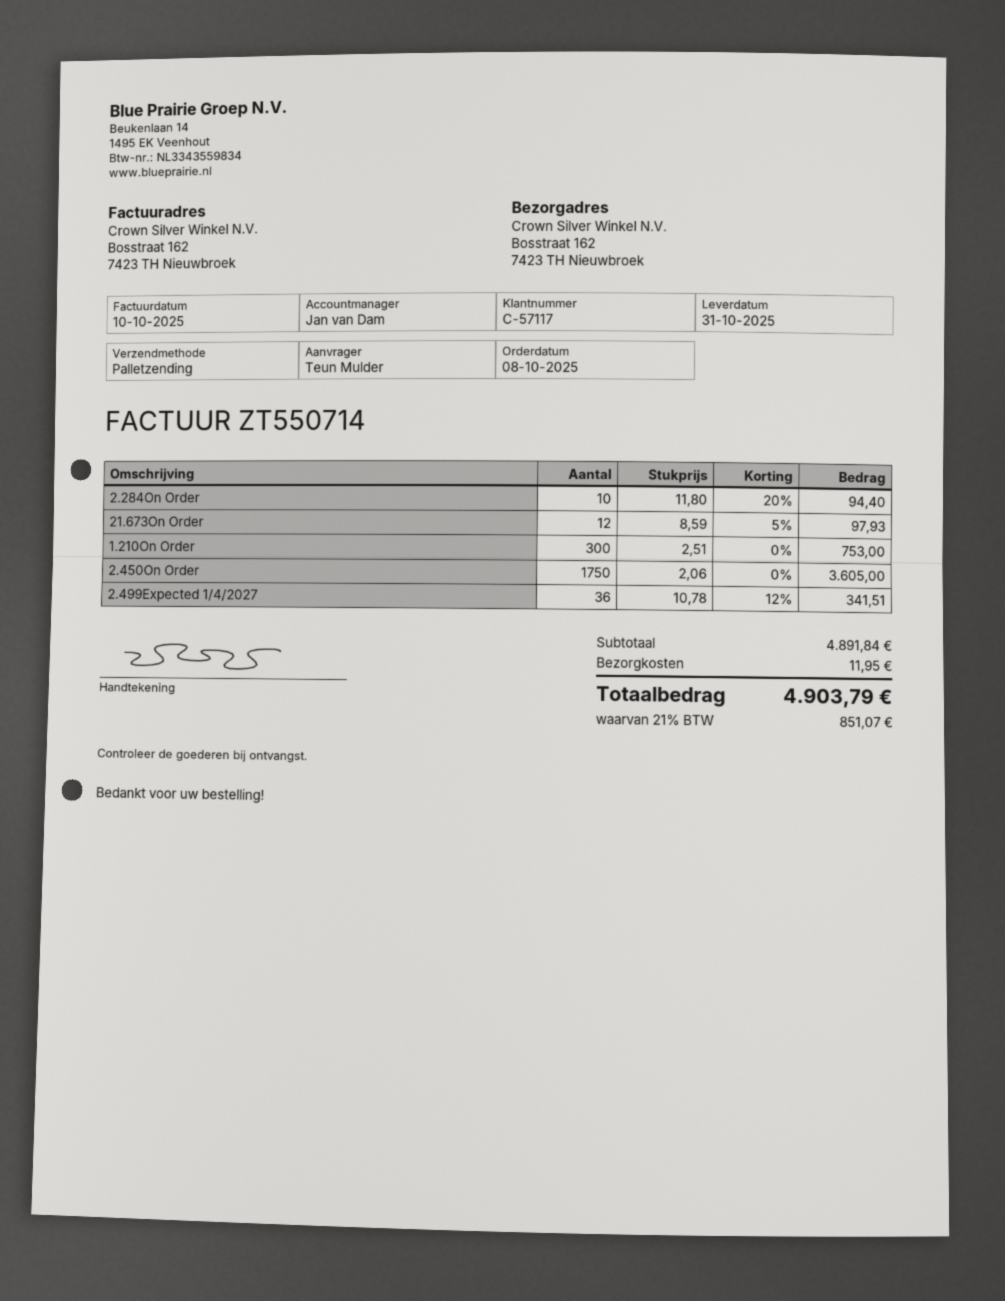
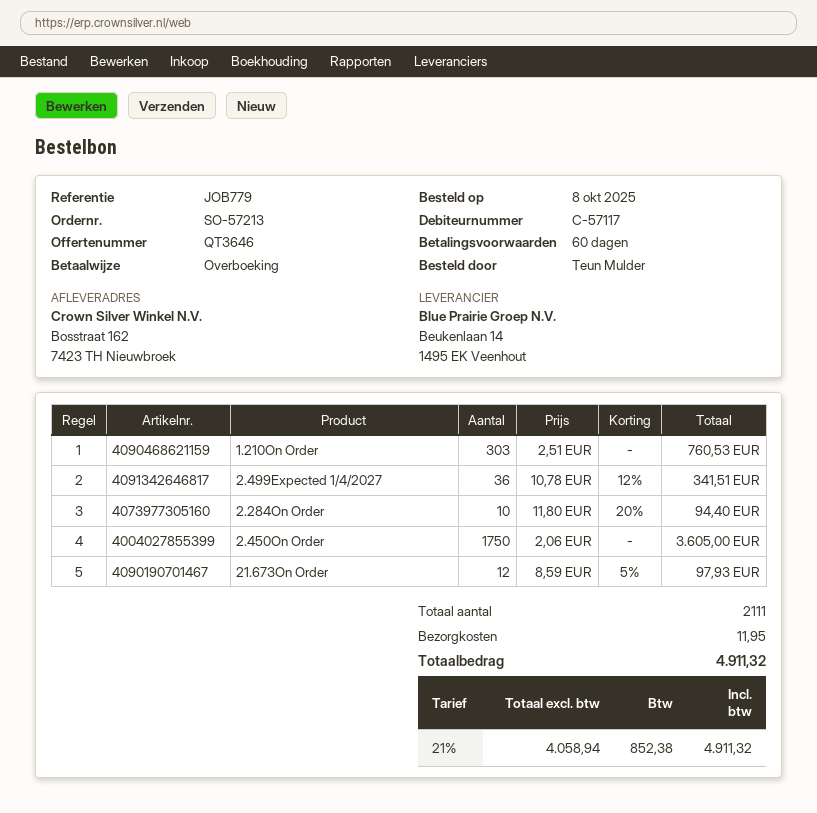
1.210On Order: 300 x 2.51 = 753.00 -> 303 x 2.51 = 760.53
tax: 21% = 851.07 -> 21% = 852.38
total: 4903.79 -> 4911.32

